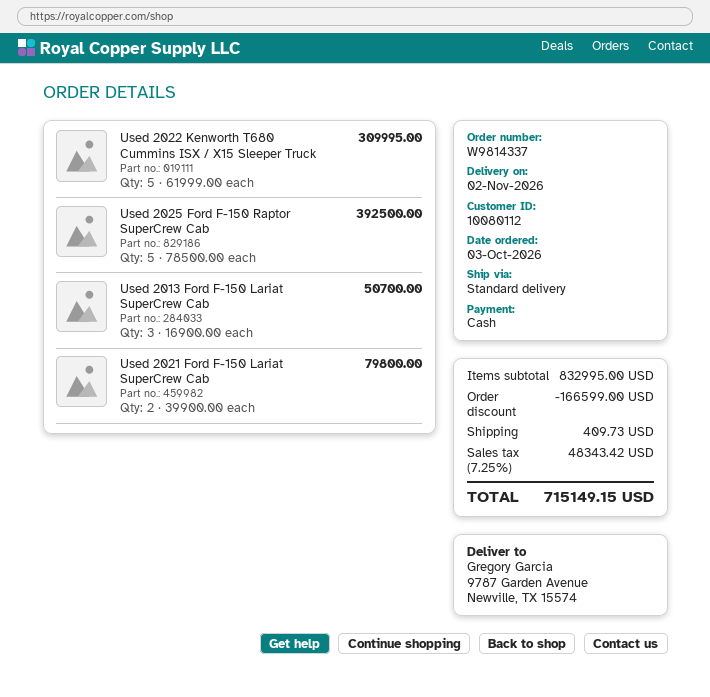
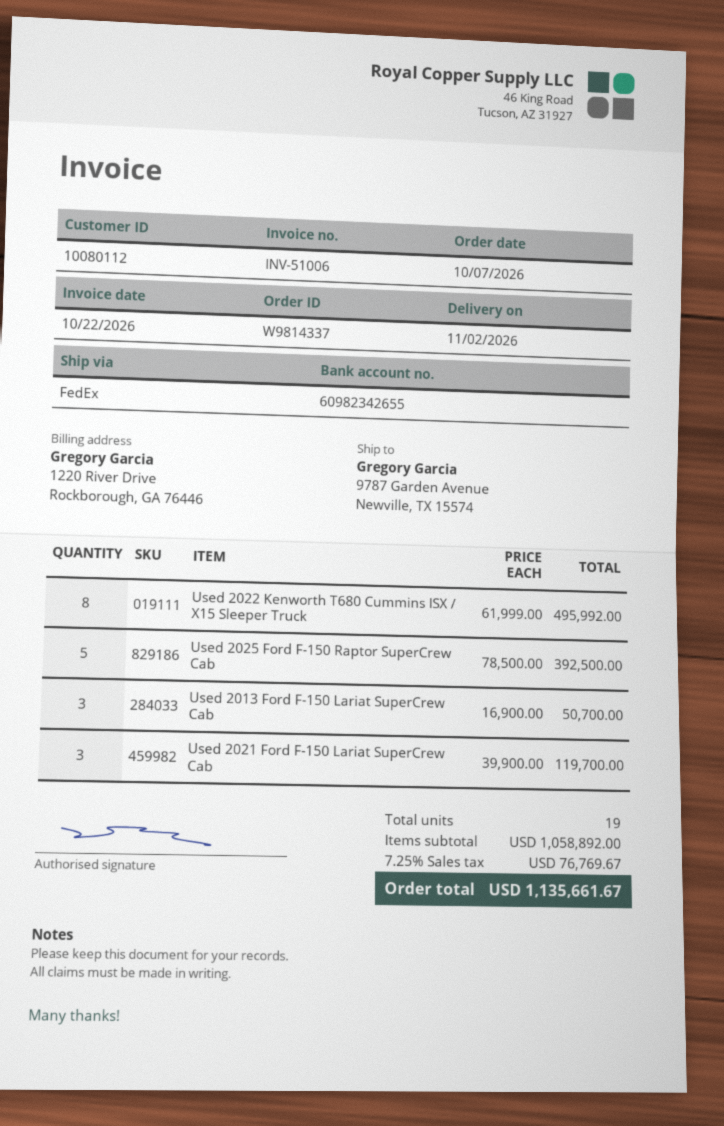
order date: 2026-10-03 -> 2026-10-07
shipping method: standard -> FedEx
Used 2022 Kenworth T680 Cummins ISX / X15 Sleeper Truck: 5 x 61999.00 = 309995.00 -> 8 x 61999.00 = 495992.00
Used 2021 Ford F-150 Lariat SuperCrew Cab: 2 x 39900.00 = 79800.00 -> 3 x 39900.00 = 119700.00
subtotal: 832995.00 -> 1058892.00
discount: 166599.00 -> none
shipping: 409.73 -> none
tax: 7.25% = 48343.42 -> 7.25% = 76769.67
total: 715149.15 -> 1135661.67

